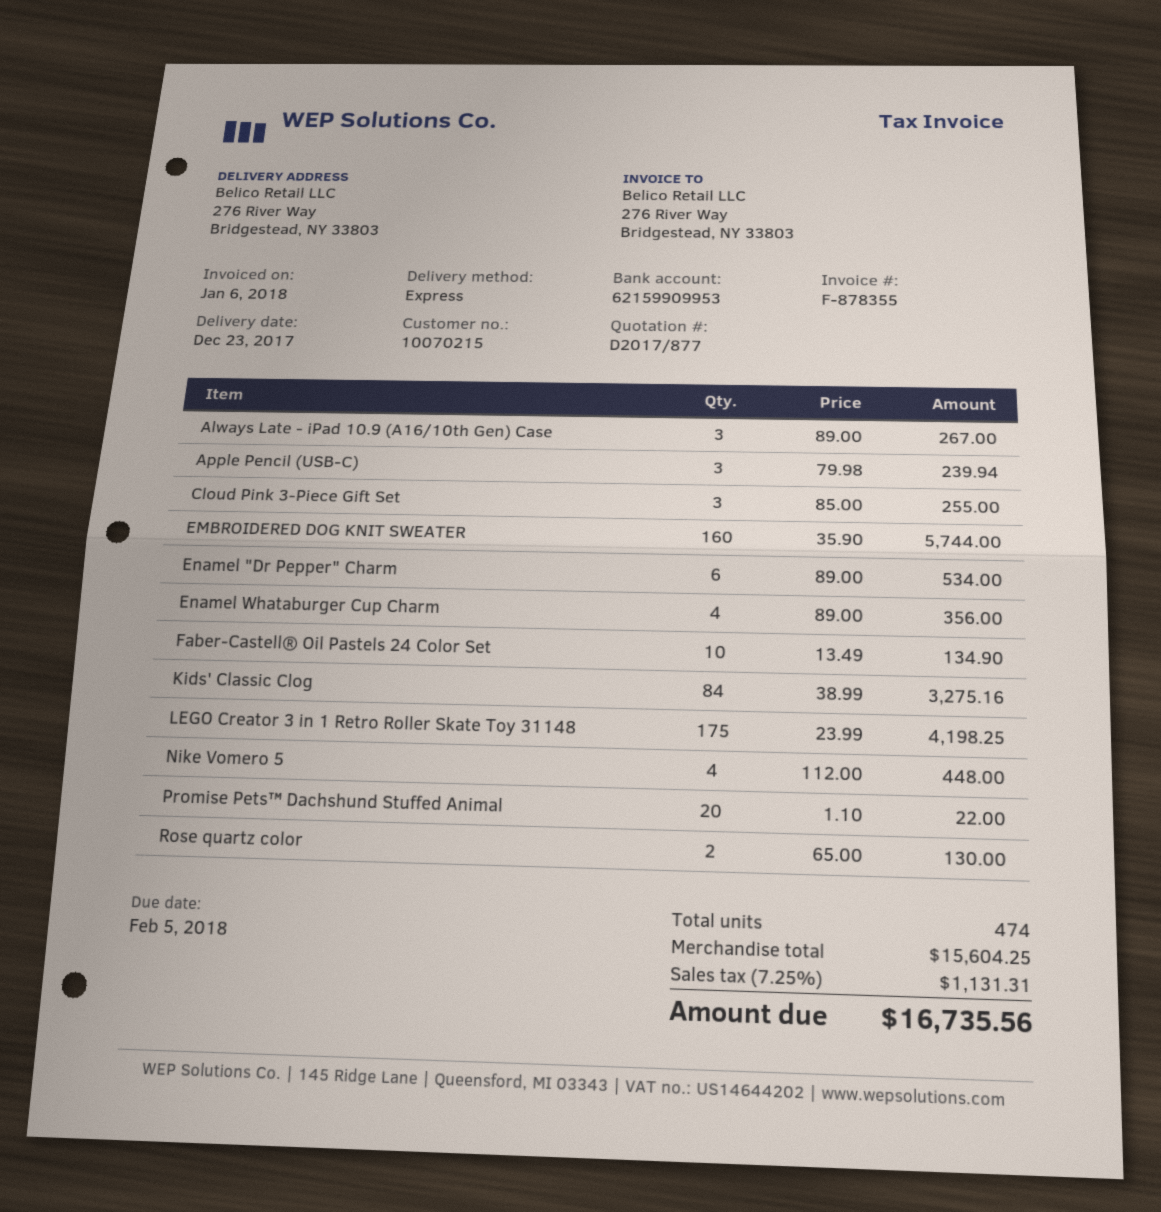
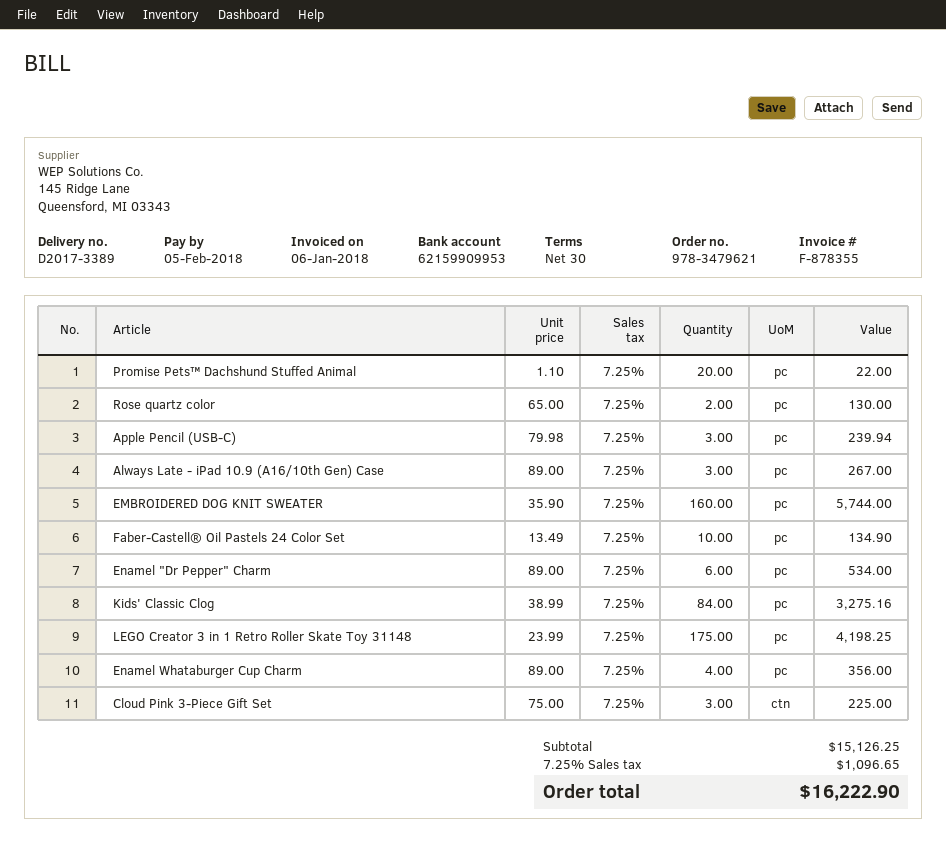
Cloud Pink 3-Piece Gift Set: 3 x 85.00 = 255.00 -> 3 x 75.00 = 225.00
Nike Vomero 5: 4 x 112.00 = 448.00 -> none
subtotal: 15604.25 -> 15126.25
tax: 7.25% = 1131.31 -> 7.25% = 1096.65
total: 16735.56 -> 16222.90

